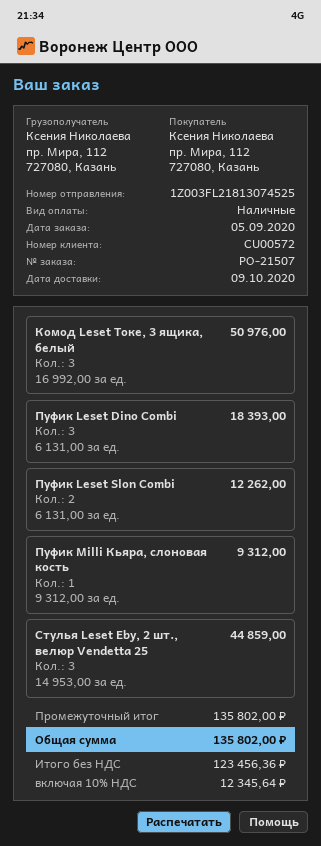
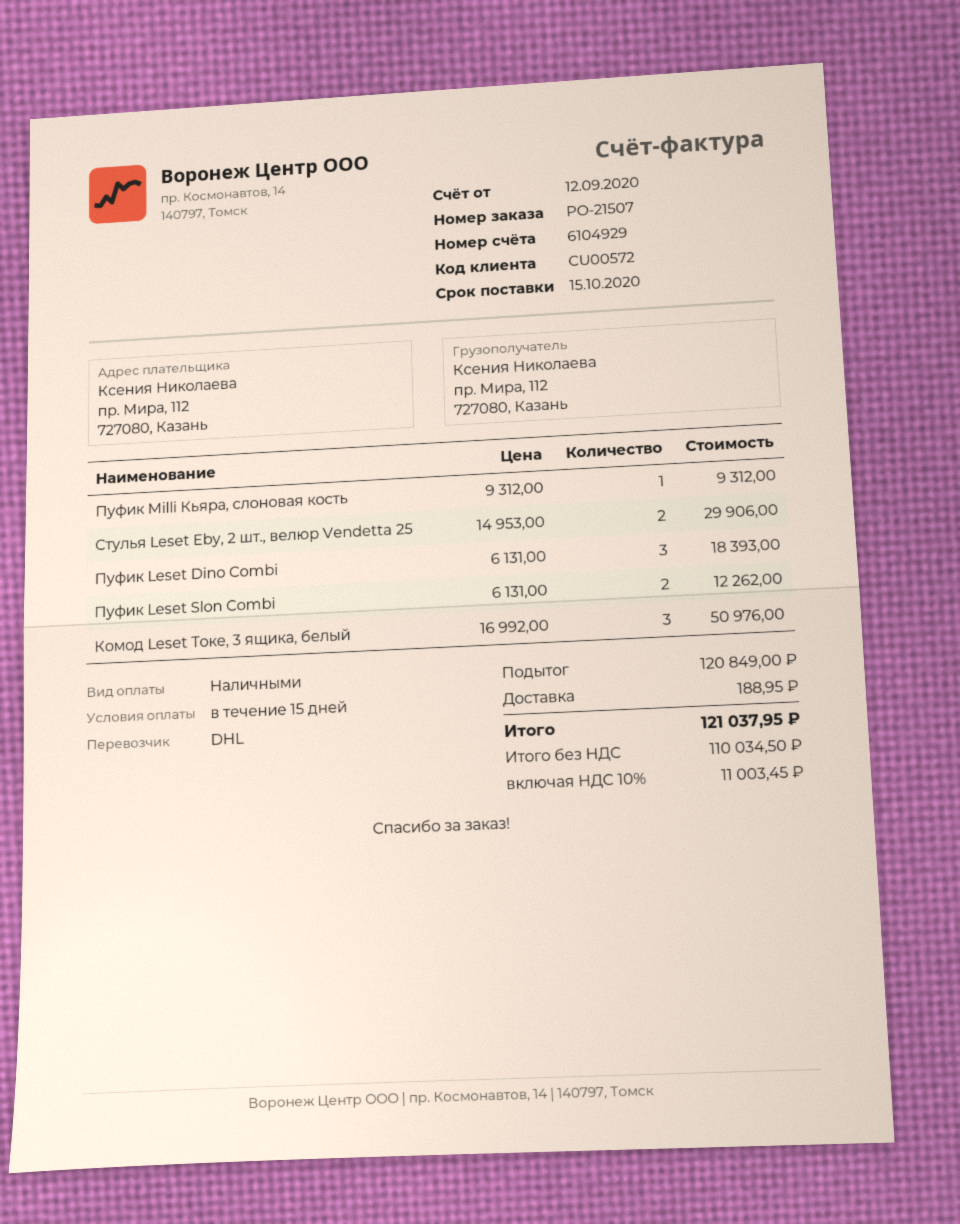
delivery date: 2020-10-09 -> 2020-10-15
Стулья Leset Eby, 2 шт., велюр Vendetta 25: 3 x 14953.00 = 44859.00 -> 2 x 14953.00 = 29906.00
subtotal: 135802.00 -> 120849.00
shipping: none -> 188.95
net: 123456.36 -> 110034.50
tax: 10% = 12345.64 -> 10% = 11003.45
total: 135802.00 -> 121037.95

